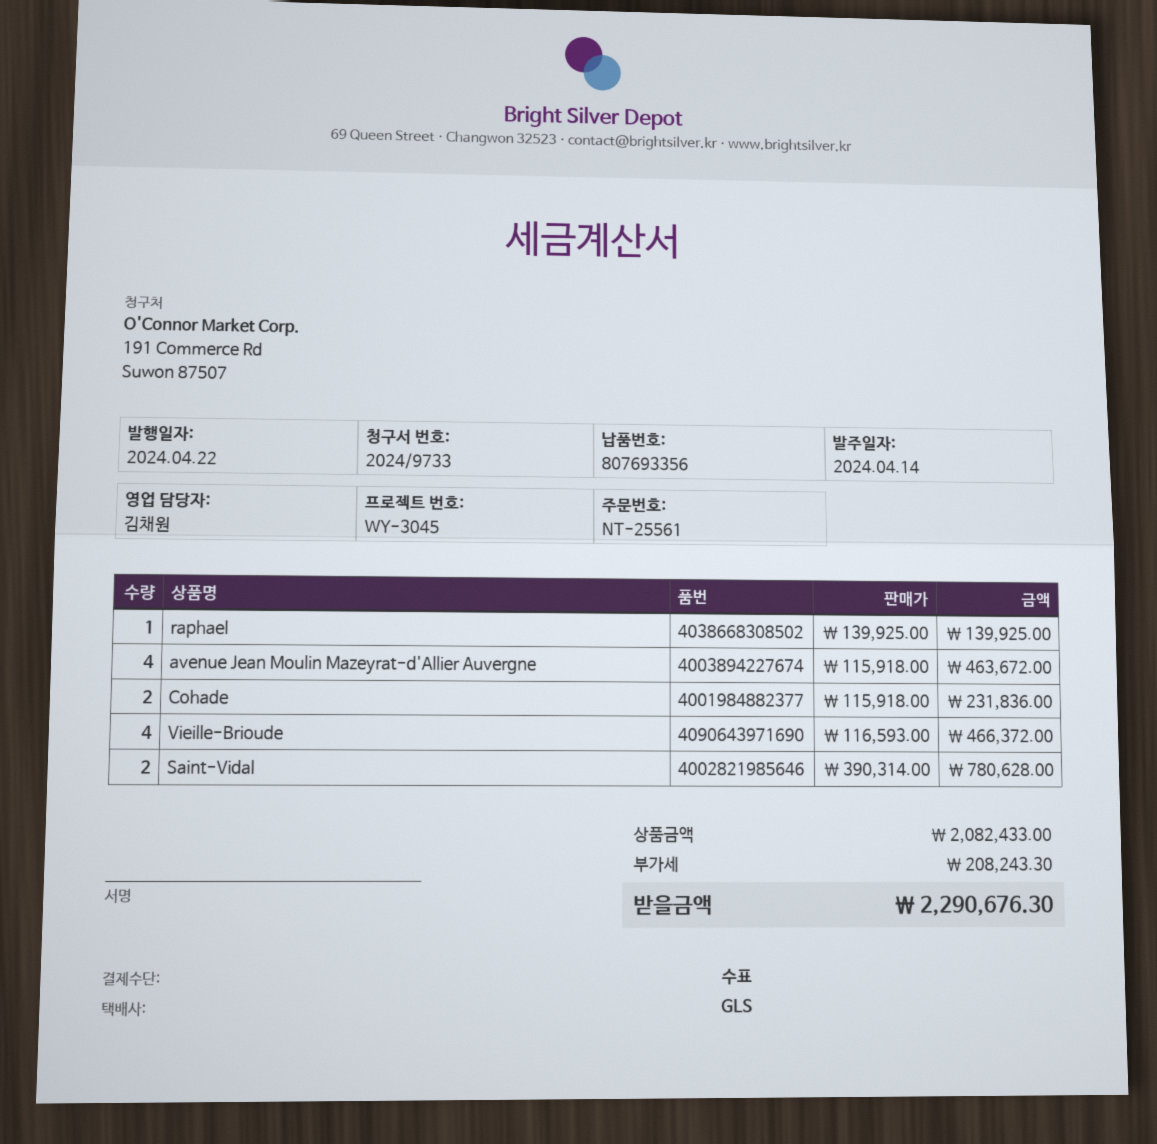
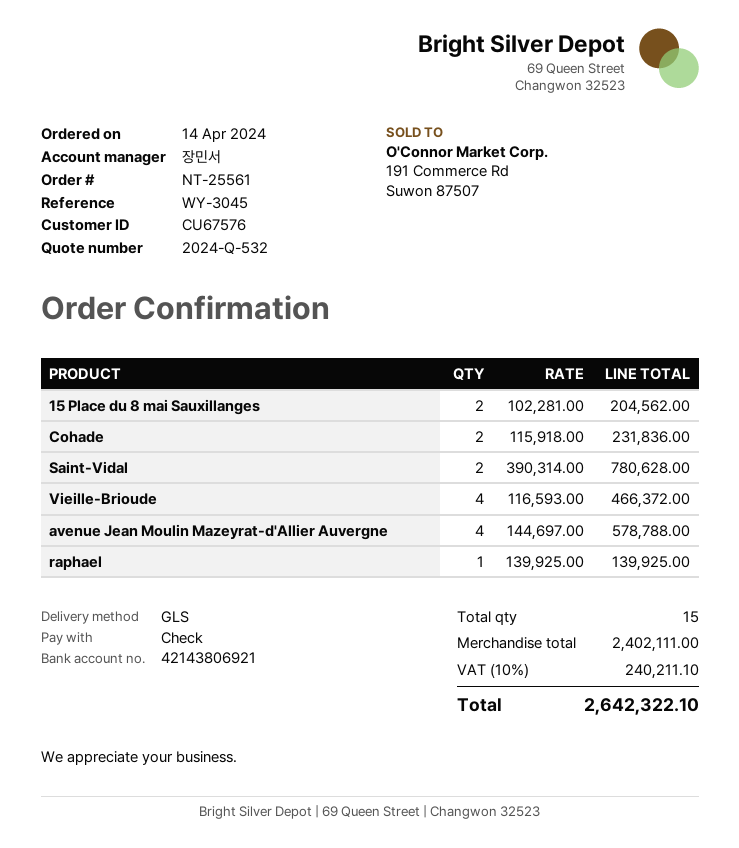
sales rep: 김채원 -> 장민서
avenue Jean Moulin Mazeyrat-d'Allier Auvergne: 4 x 115918.00 = 463672.00 -> 4 x 144697.00 = 578788.00
15 Place du 8 mai Sauxillanges: none -> 2 x 102281.00 = 204562.00
subtotal: 2082433.00 -> 2402111.00
tax: 208243.30 -> 240211.10
total: 2290676.30 -> 2642322.10

